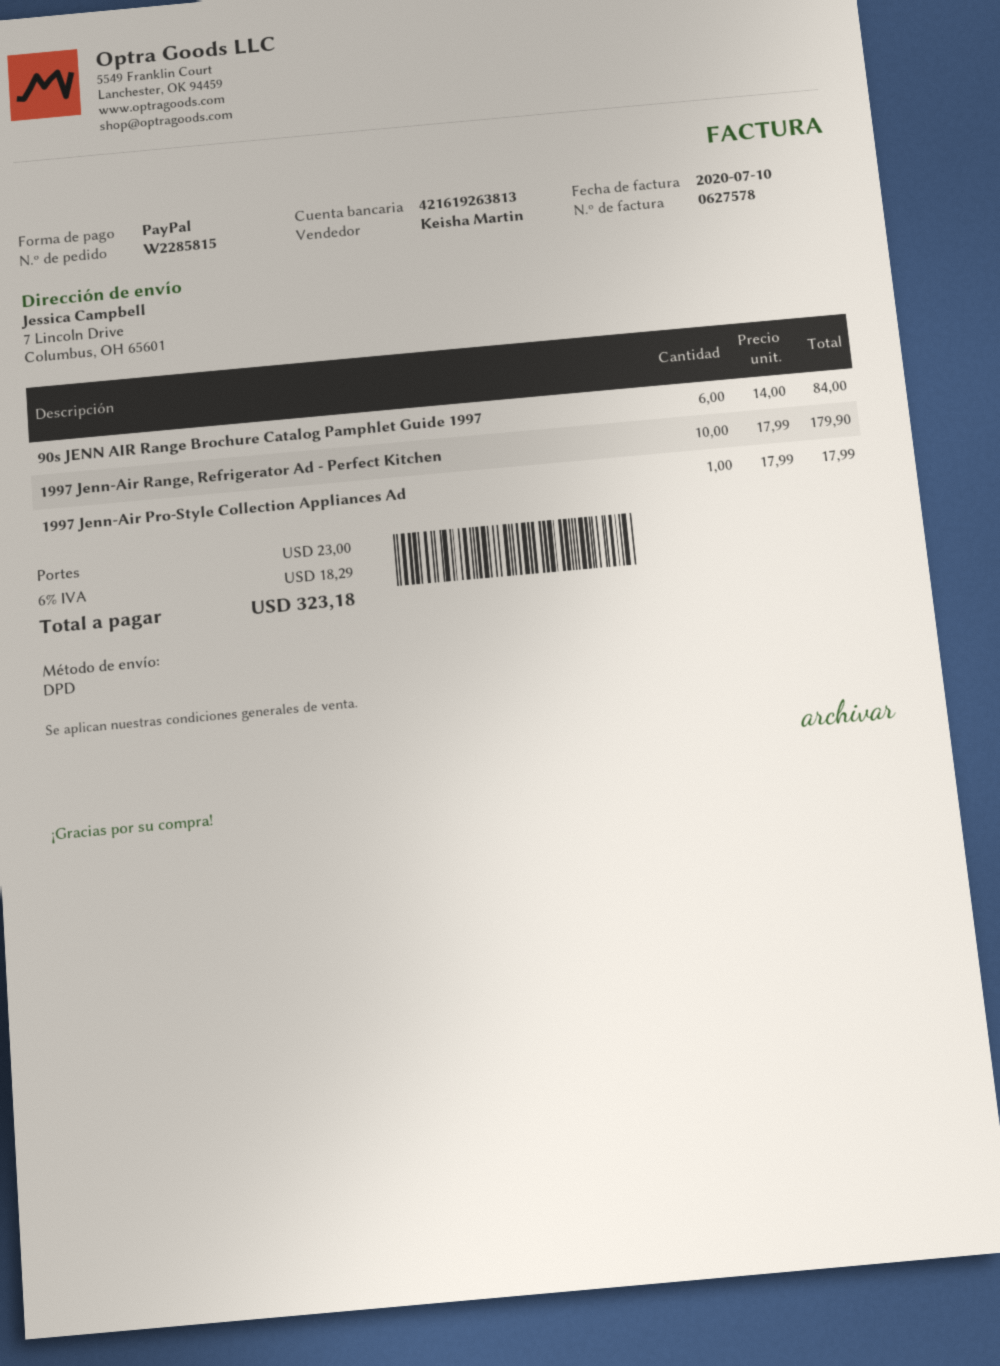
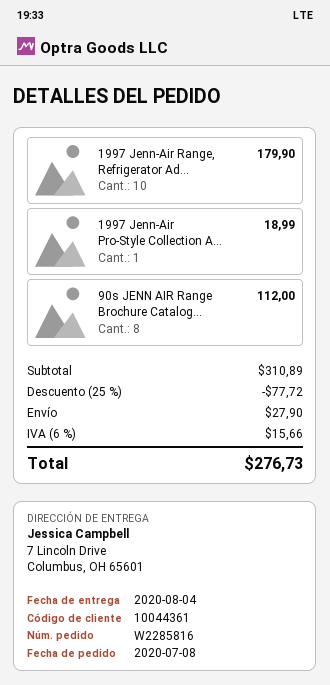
order number: W2285815 -> W2285816
90s JENN AIR Range Brochure Catalog Pamphlet Guide 1997: 6 for 84.00 -> 8 for 112.00
1997 Jenn-Air Pro-Style Collection Appliances Ad: 1 for 17.99 -> 1 for 18.99
discount: none -> 25% = 77.72
shipping: 23.00 -> 27.90
tax: 6% = 18.29 -> 6% = 15.66
total: 323.18 -> 276.73

